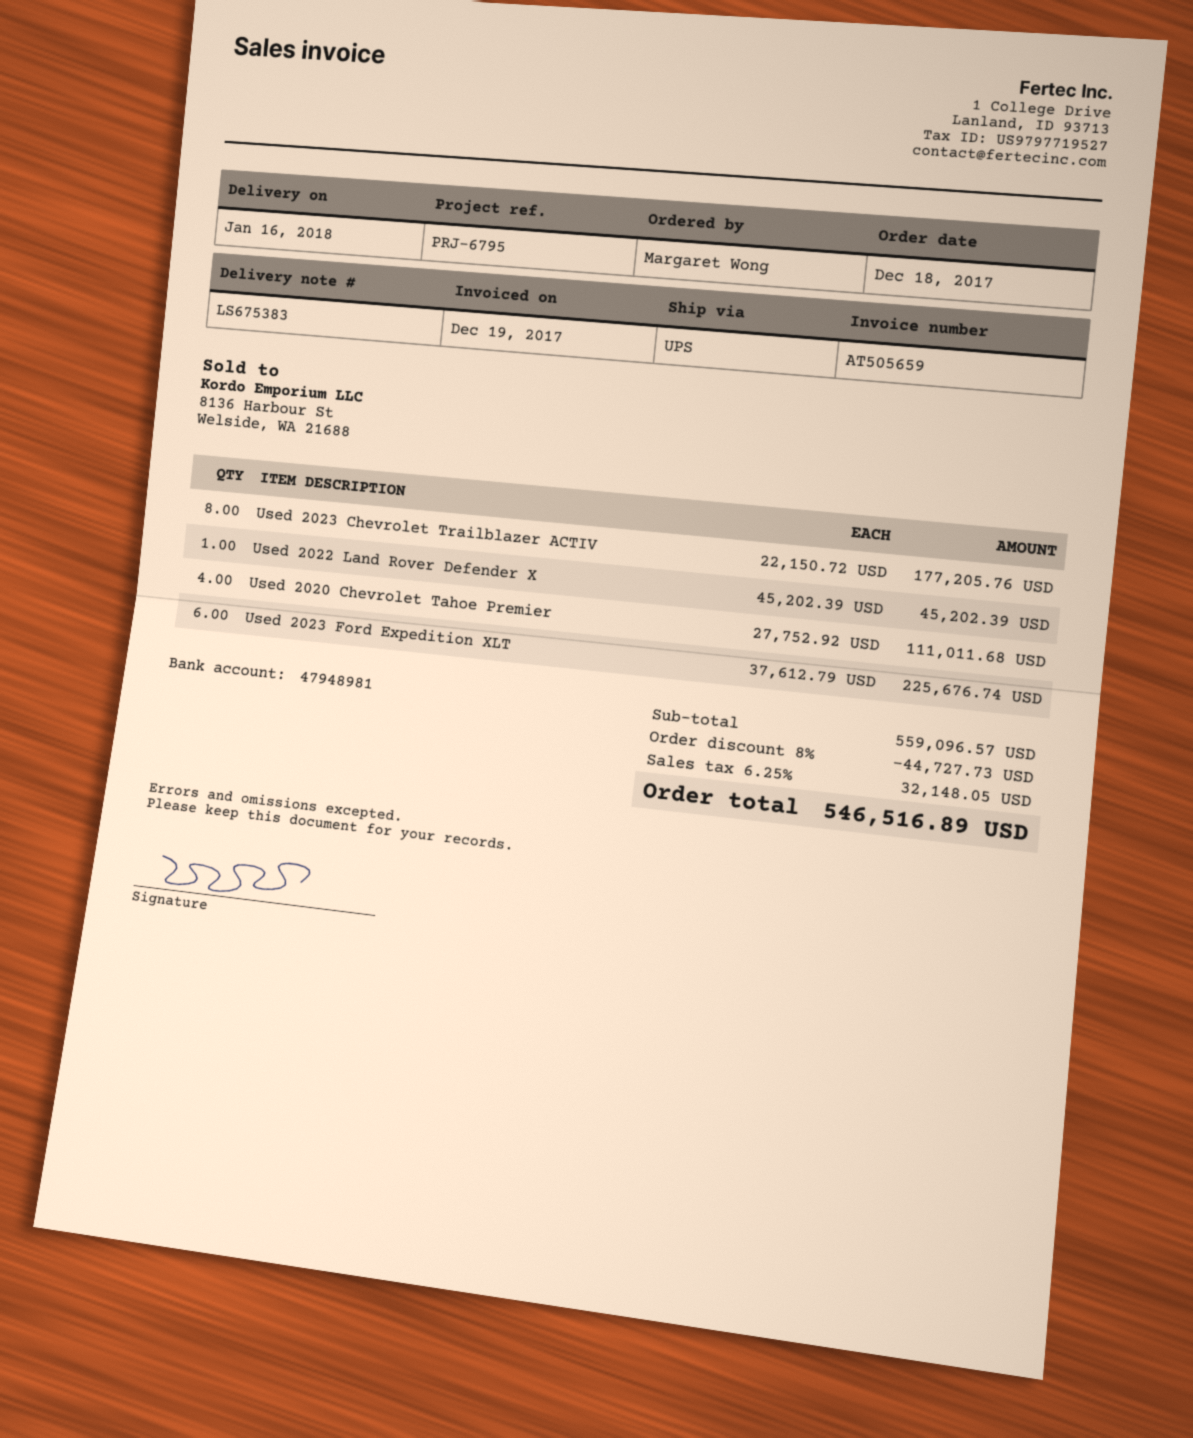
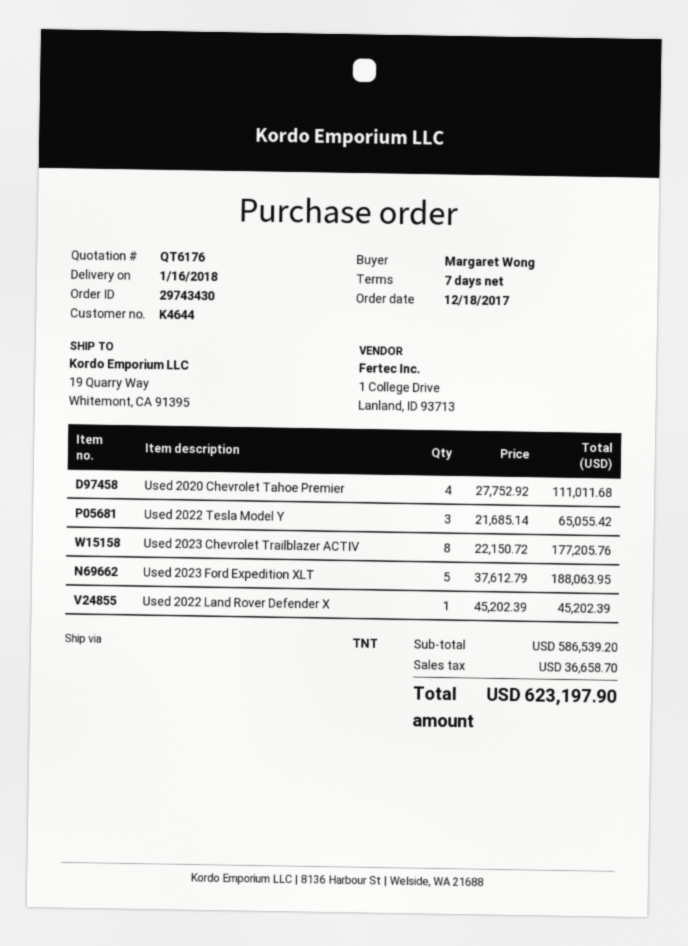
shipping method: UPS -> TNT
Used 2023 Ford Expedition XLT: 6 x 37612.79 = 225676.74 -> 5 x 37612.79 = 188063.95
Used 2022 Tesla Model Y: none -> 3 x 21685.14 = 65055.42
subtotal: 559096.57 -> 586539.20
discount: 8% = 44727.73 -> none
tax: 32148.05 -> 36658.70
total: 546516.89 -> 623197.90

